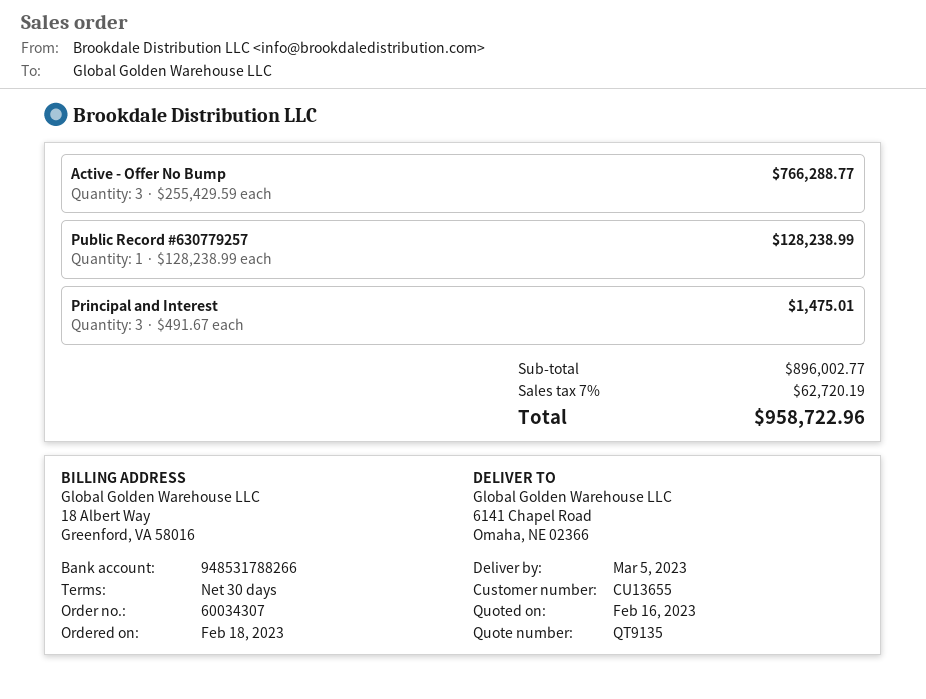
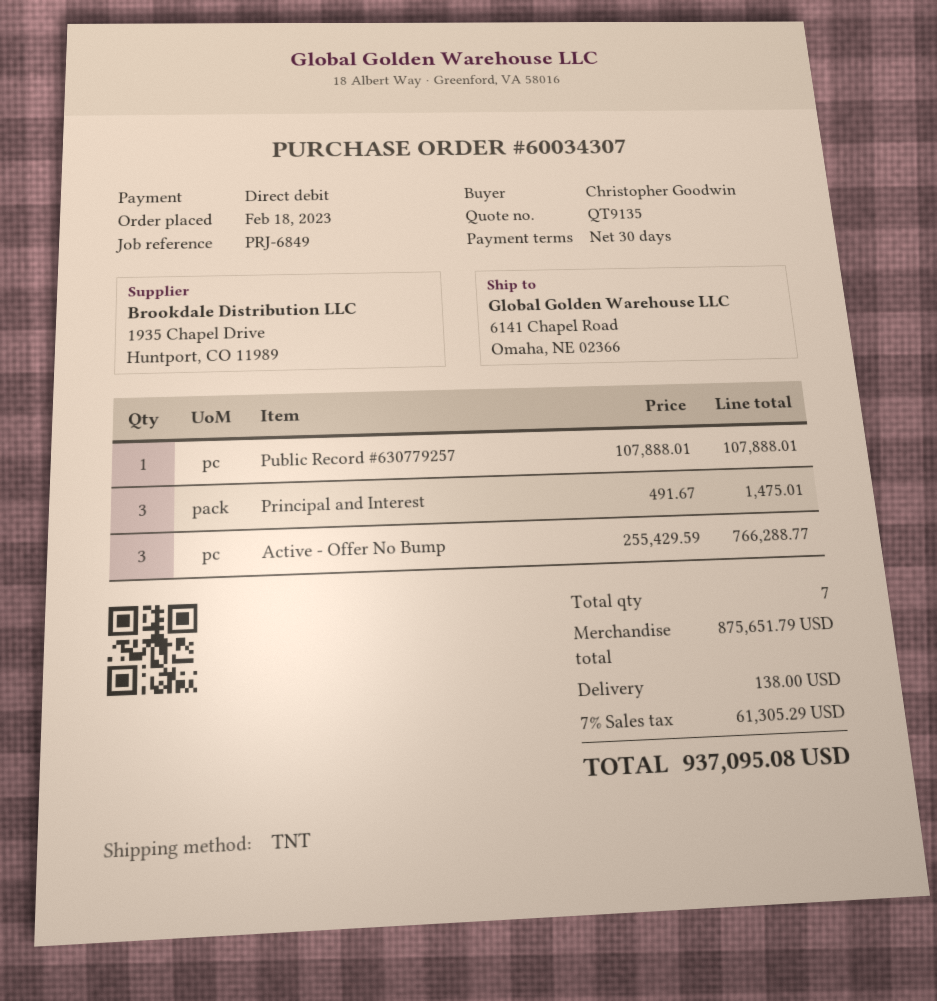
Public Record #630779257: 1 x 128238.99 = 128238.99 -> 1 x 107888.01 = 107888.01
subtotal: 896002.77 -> 875651.79
shipping: none -> 138.00
tax: 7% = 62720.19 -> 7% = 61305.29
total: 958722.96 -> 937095.08

